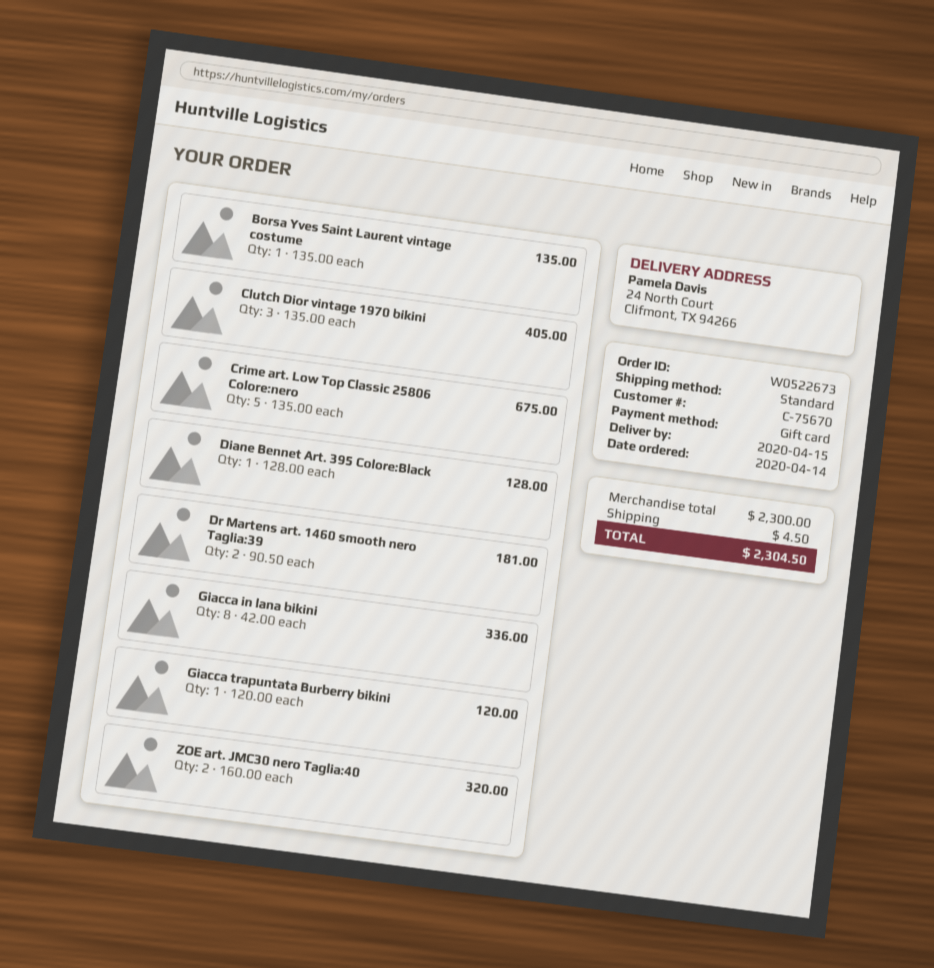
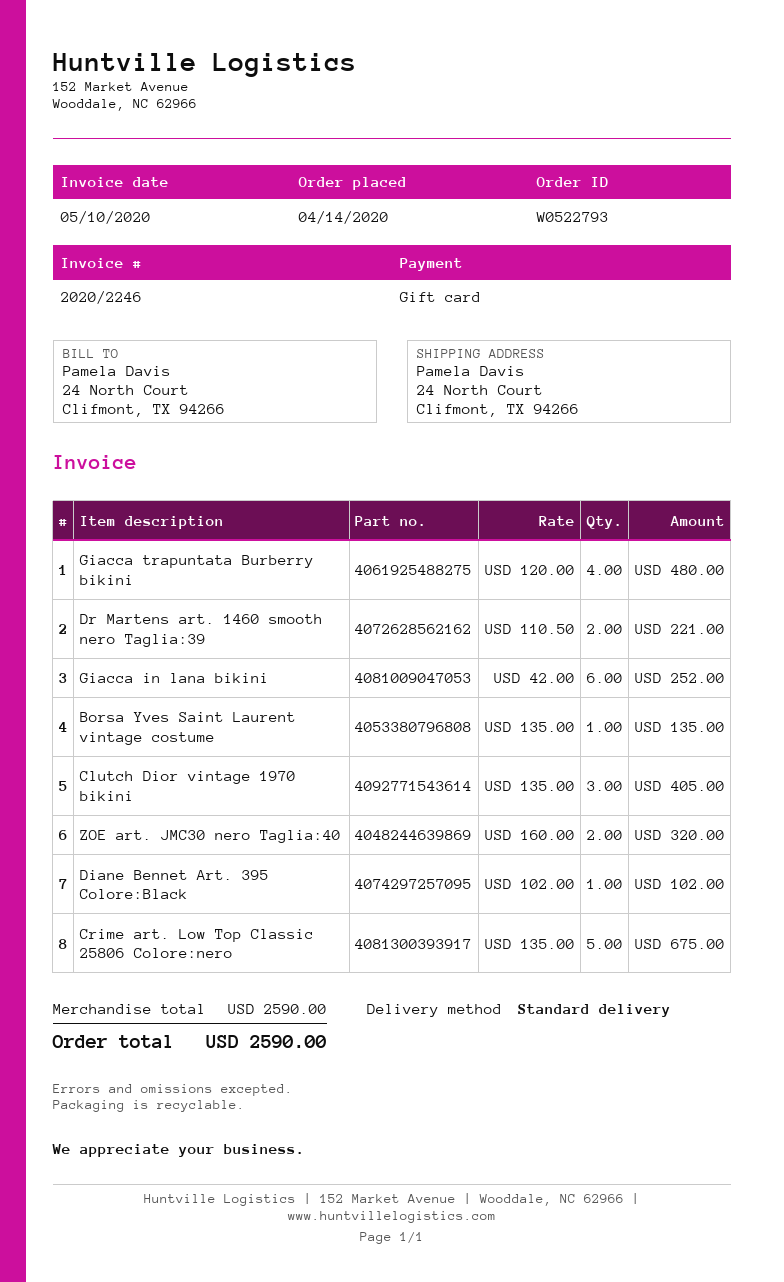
order number: W0522673 -> W0522793
Diane Bennet Art. 395 Colore:Black: 1 x 128.00 = 128.00 -> 1 x 102.00 = 102.00
Dr Martens art. 1460 smooth nero Taglia:39: 2 x 90.50 = 181.00 -> 2 x 110.50 = 221.00
Giacca in lana bikini: 8 x 42.00 = 336.00 -> 6 x 42.00 = 252.00
Giacca trapuntata Burberry bikini: 1 x 120.00 = 120.00 -> 4 x 120.00 = 480.00
subtotal: 2300.00 -> 2590.00
shipping: 4.50 -> none
total: 2304.50 -> 2590.00

